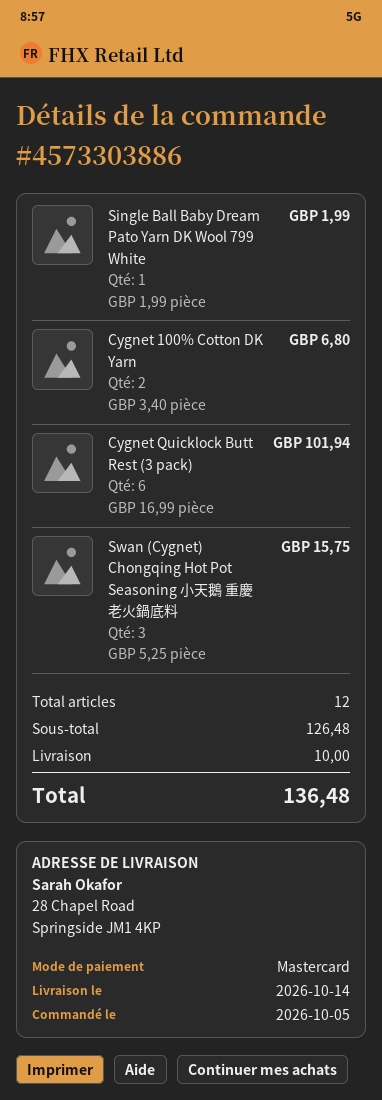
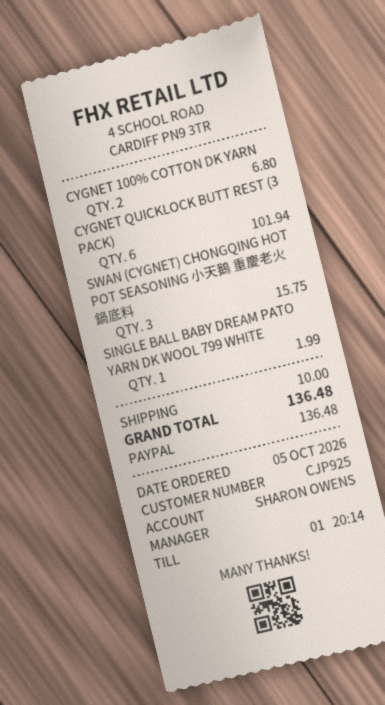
payment method: Mastercard -> PayPal

